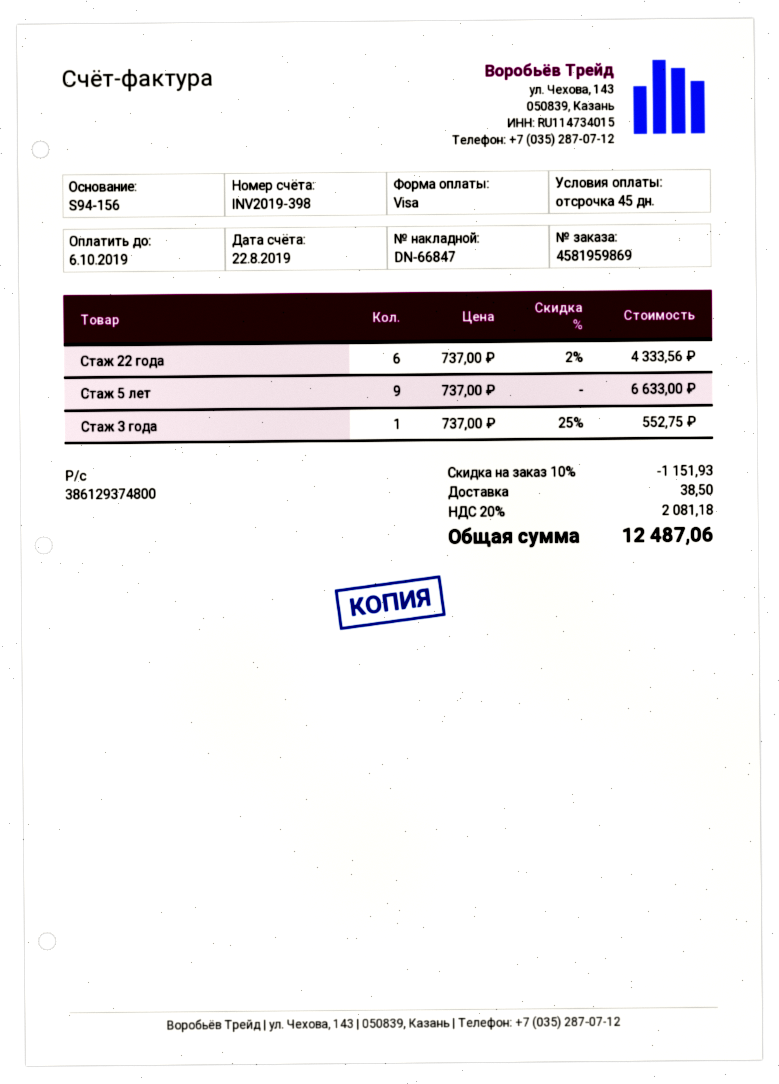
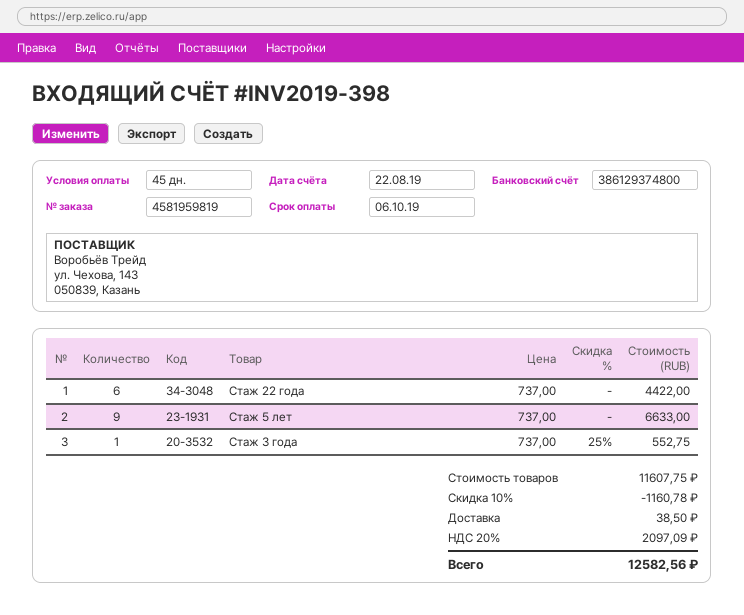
order number: 4581959869 -> 4581959819
Стаж 22 года: 6 x 737.00 - 2% = 4333.56 -> 6 x 737.00 = 4422.00
discount: 10% = 1151.93 -> 10% = 1160.78
tax: 20% = 2081.18 -> 20% = 2097.09
total: 12487.06 -> 12582.56

